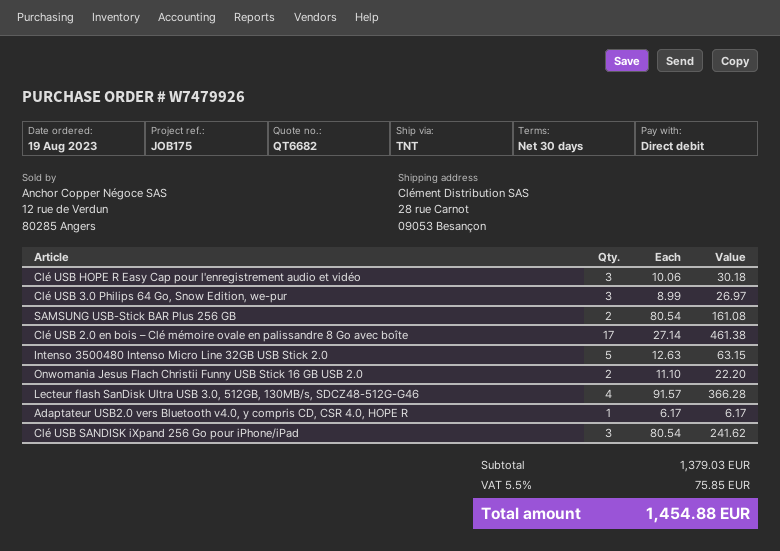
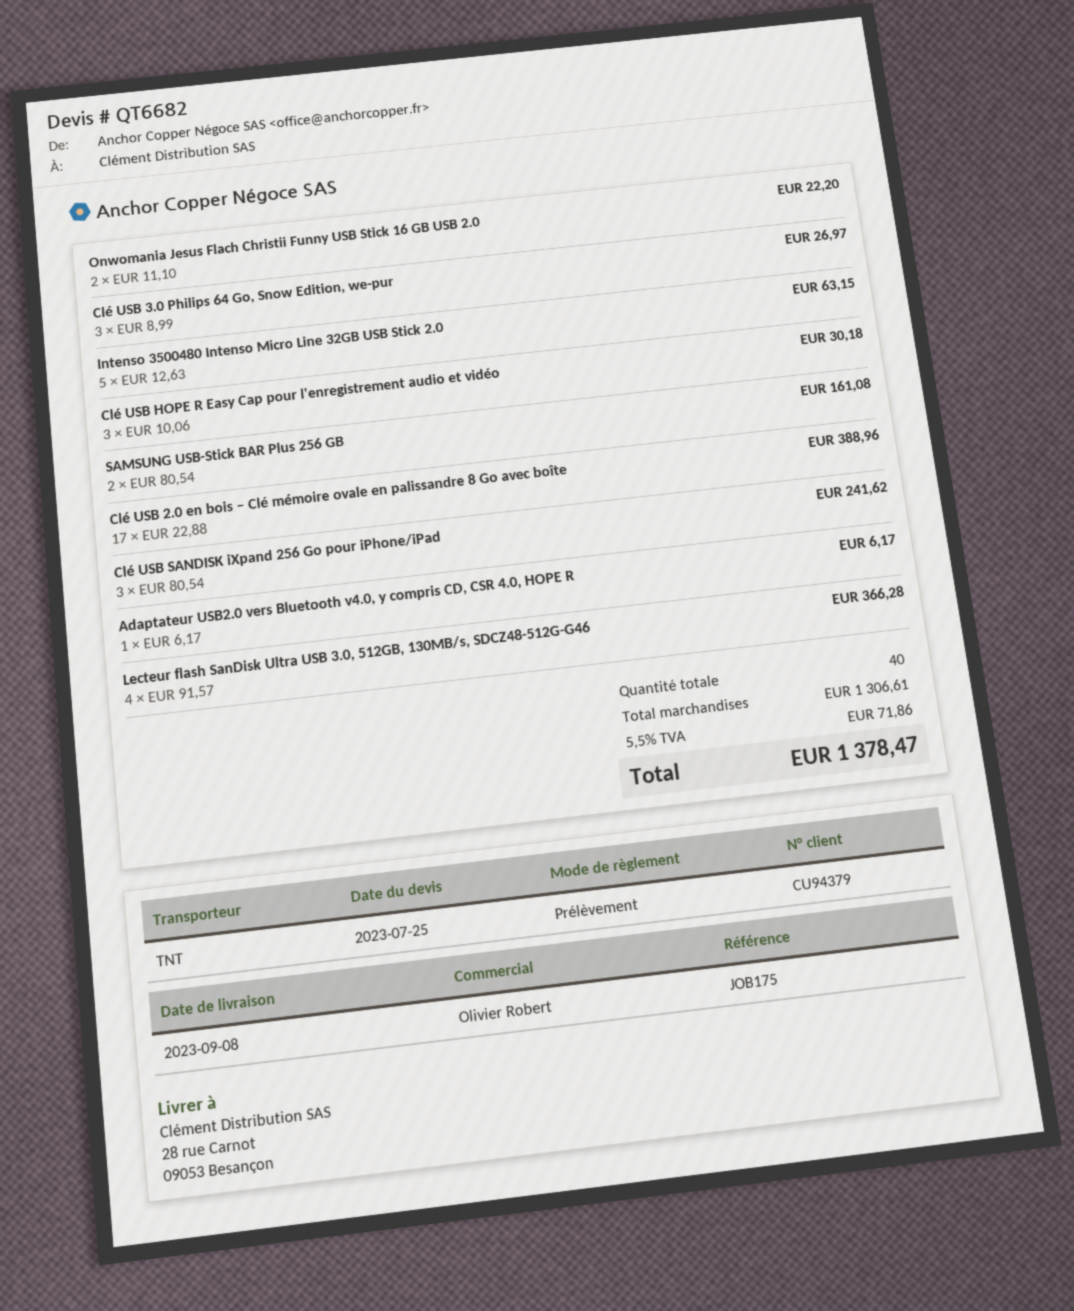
Clé USB 2.0 en bois – Clé mémoire ovale en palissandre 8 Go avec boîte: 17 x 27.14 = 461.38 -> 17 x 22.88 = 388.96
subtotal: 1379.03 -> 1306.61
tax: 5.5% = 75.85 -> 5.5% = 71.86
total: 1454.88 -> 1378.47

